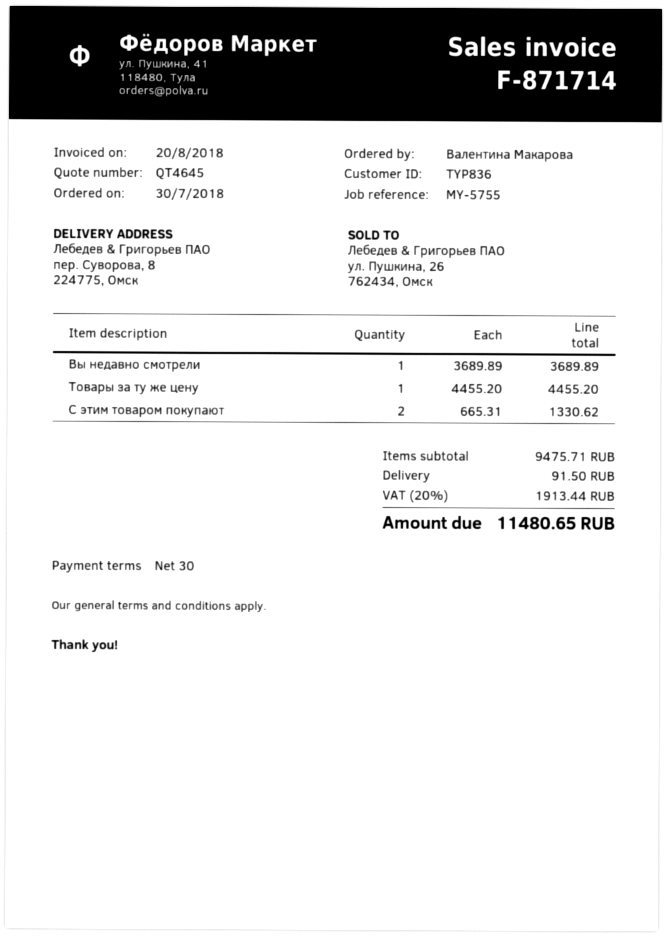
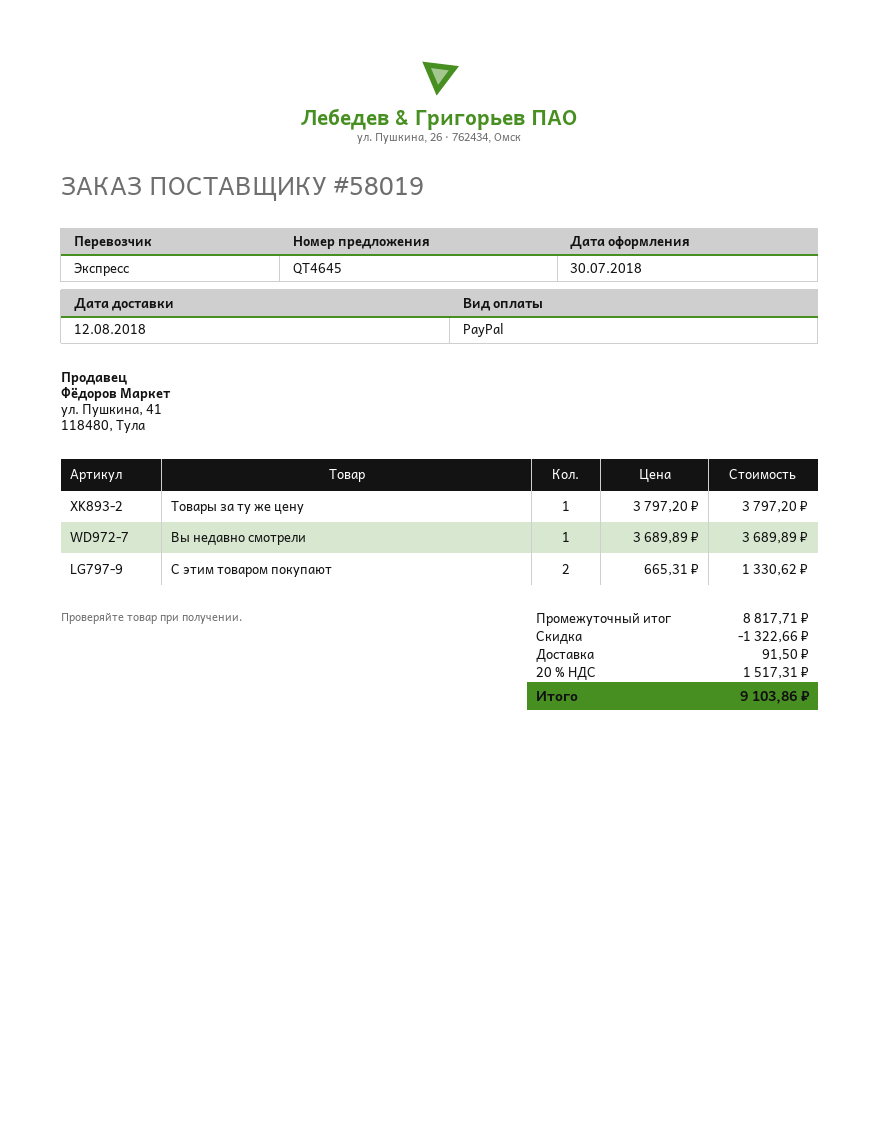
Товары за ту же цену: 1 x 4455.20 = 4455.20 -> 1 x 3797.20 = 3797.20
subtotal: 9475.71 -> 8817.71
discount: none -> 1322.66
tax: 20% = 1913.44 -> 20% = 1517.31
total: 11480.65 -> 9103.86

